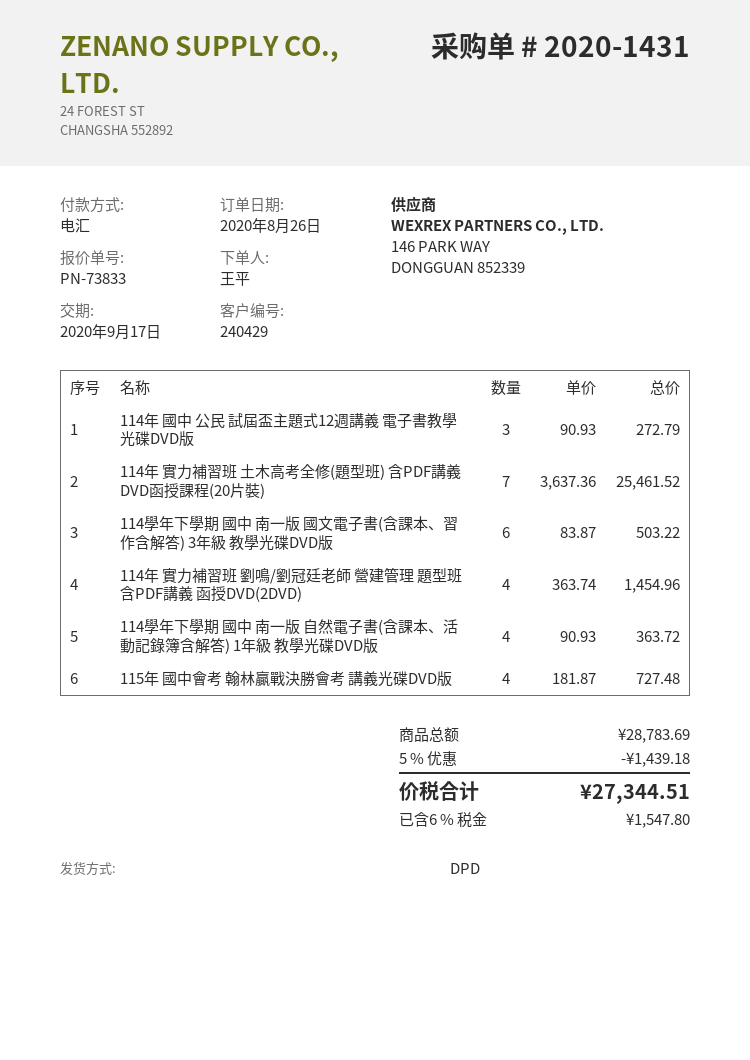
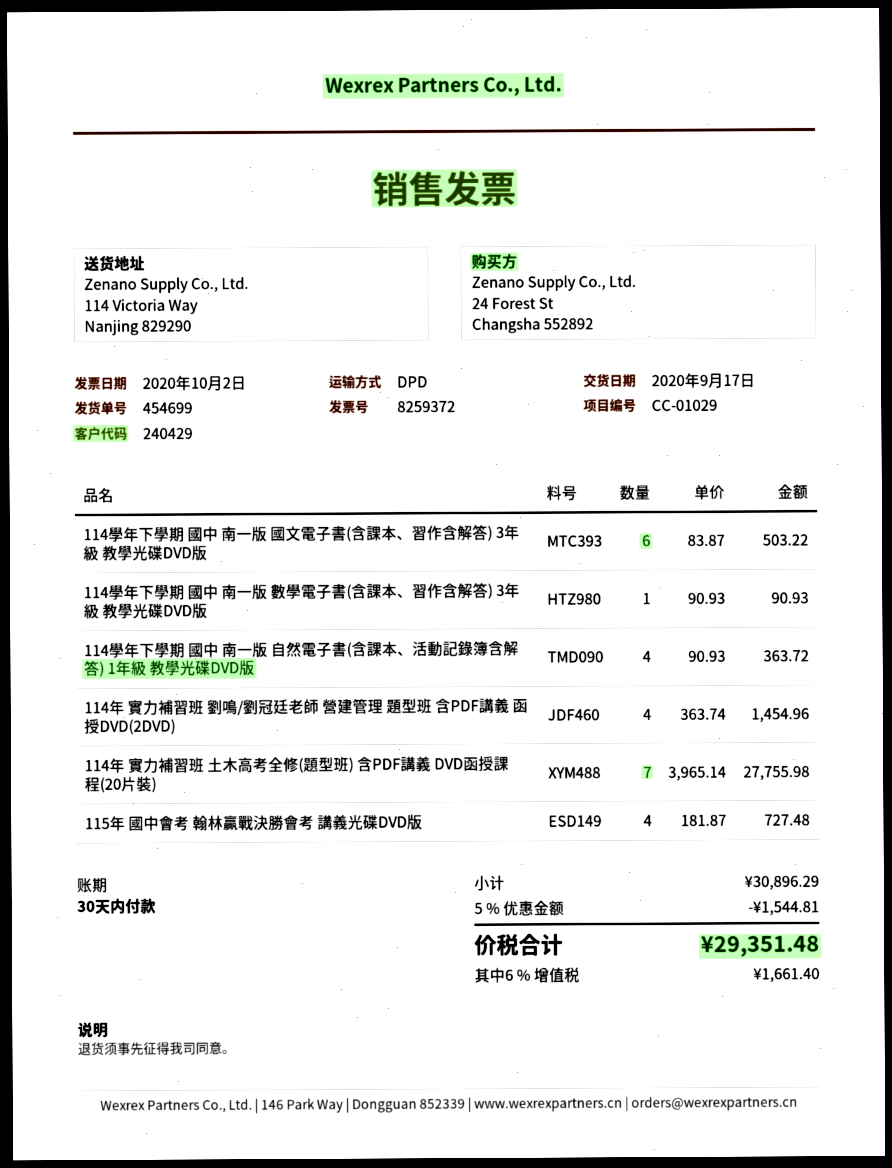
114年 國中 公民 試屆盃主題式12週講義 電子書教學光碟DVD版: 3 x 90.93 = 272.79 -> none
114年 實力補習班 土木高考全修(題型班) 含PDF講義 DVD函授課程(20片裝): 7 x 3637.36 = 25461.52 -> 7 x 3965.14 = 27755.98
114學年下學期 國中 南一版 數學電子書(含課本、習作含解答) 3年級 教學光碟DVD版: none -> 1 x 90.93 = 90.93
subtotal: 28783.69 -> 30896.29
discount: 5% = 1439.18 -> 5% = 1544.81
tax: 6% = 1547.80 -> 6% = 1661.40
total: 27344.51 -> 29351.48

